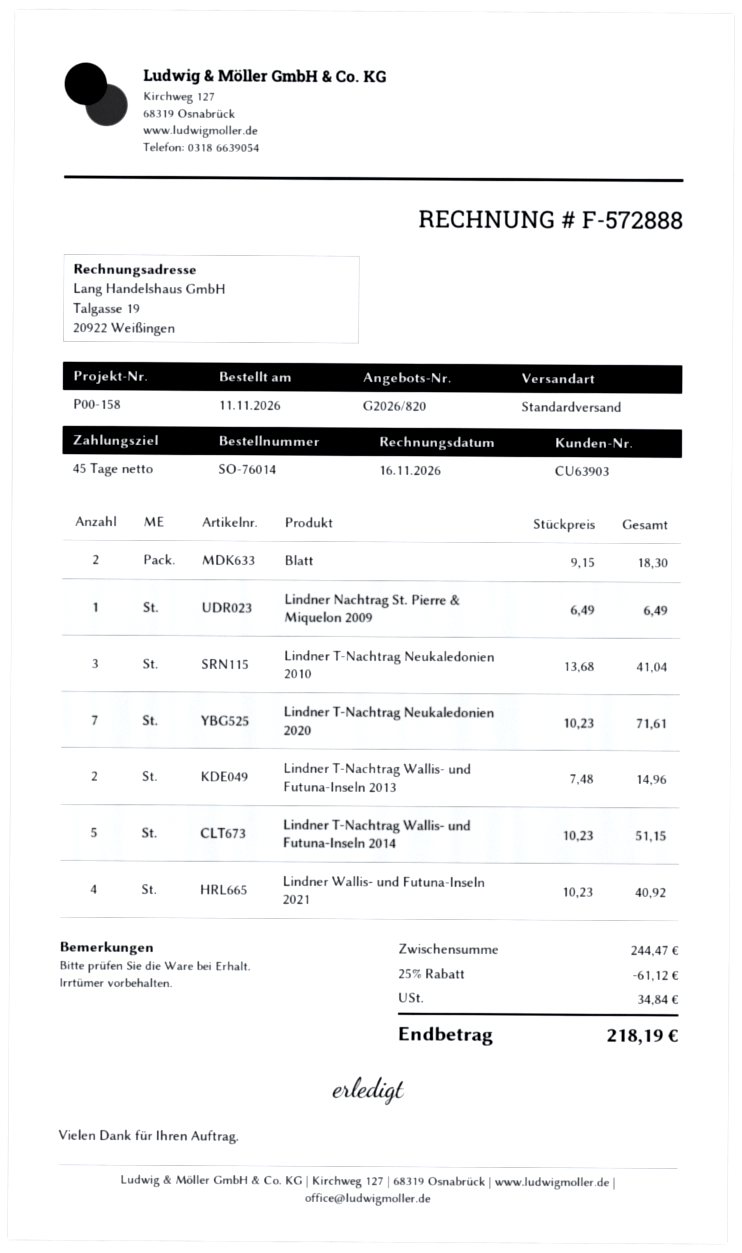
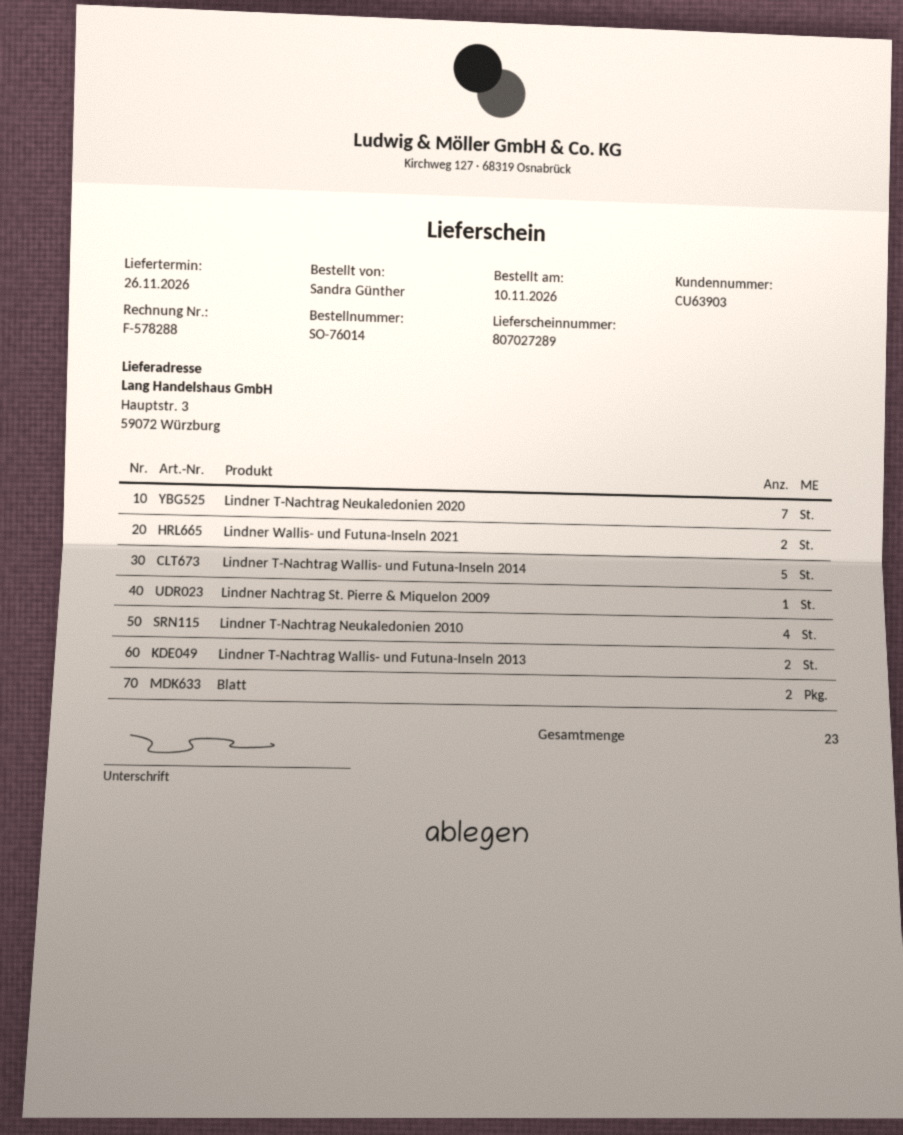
order date: 2026-11-11 -> 2026-11-10
invoice number: F-572888 -> F-578288
Lindner T-Nachtrag Neukaledonien 2010: 3 -> 4
Lindner Wallis- und Futuna-Inseln 2021: 4 -> 2

